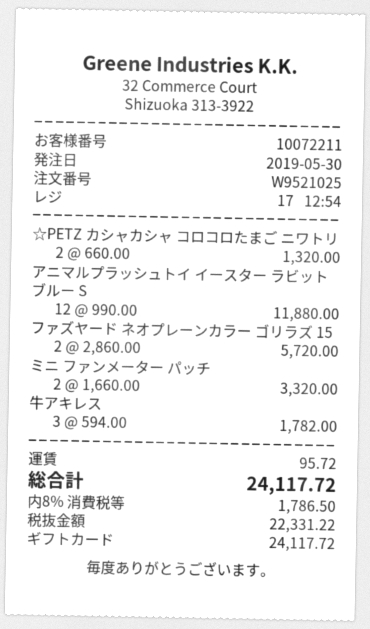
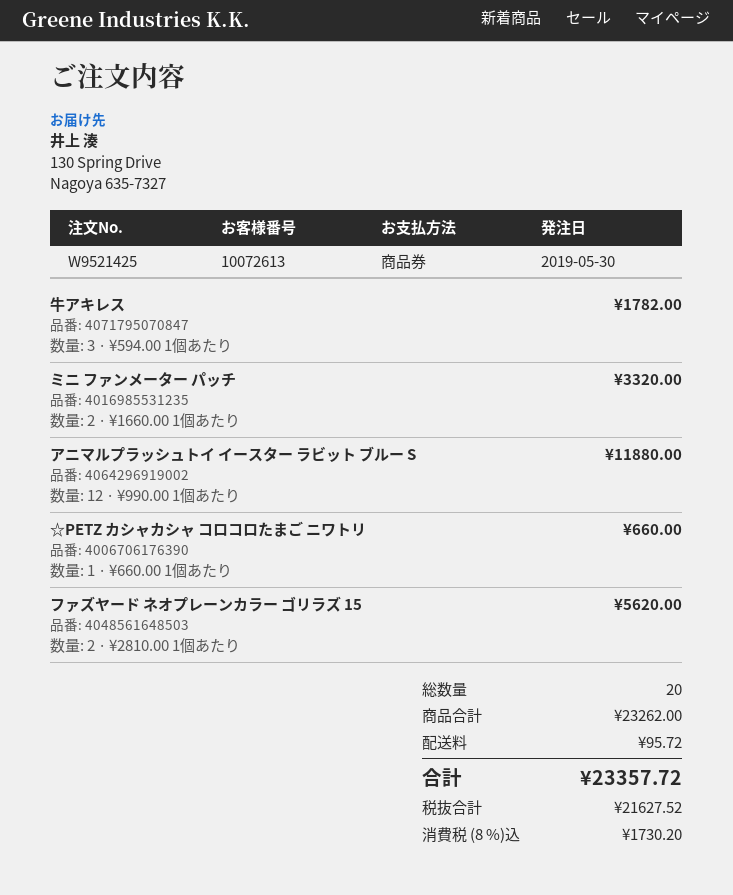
order number: W9521025 -> W9521425
customer number: 10072211 -> 10072613
☆PETZ カシャカシャ コロコロたまご ニワトリ: 2 x 660.00 = 1320.00 -> 1 x 660.00 = 660.00
ファズヤード ネオプレーンカラー ゴリラズ 15: 2 x 2860.00 = 5720.00 -> 2 x 2810.00 = 5620.00
net: 22331.22 -> 21627.52
tax: 8% = 1786.50 -> 8% = 1730.20
total: 24117.72 -> 23357.72

